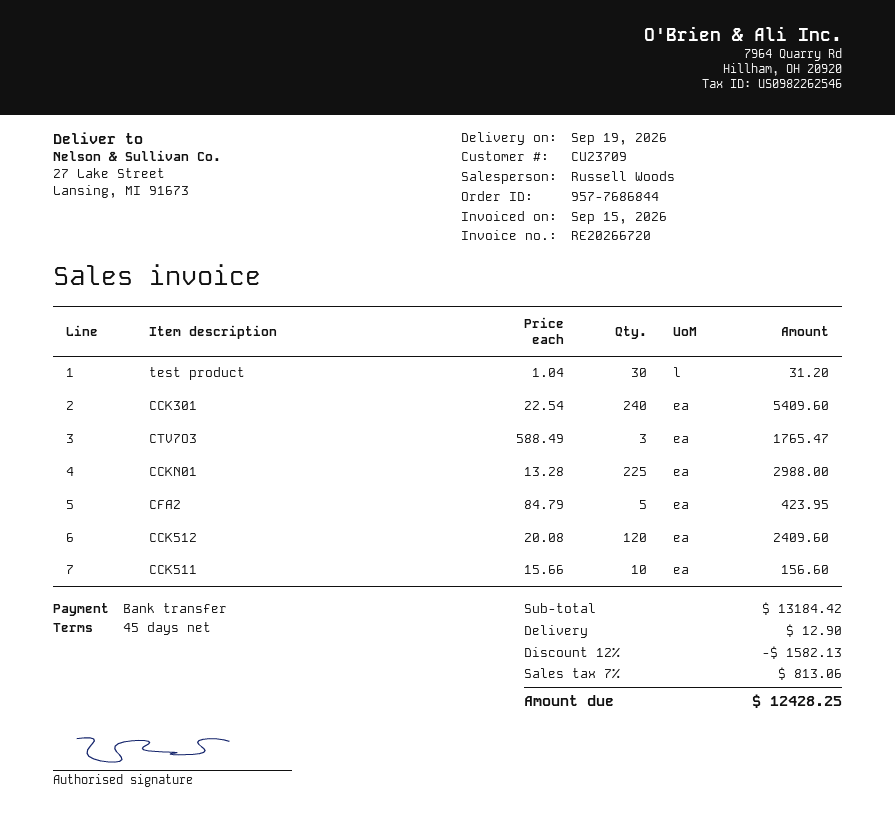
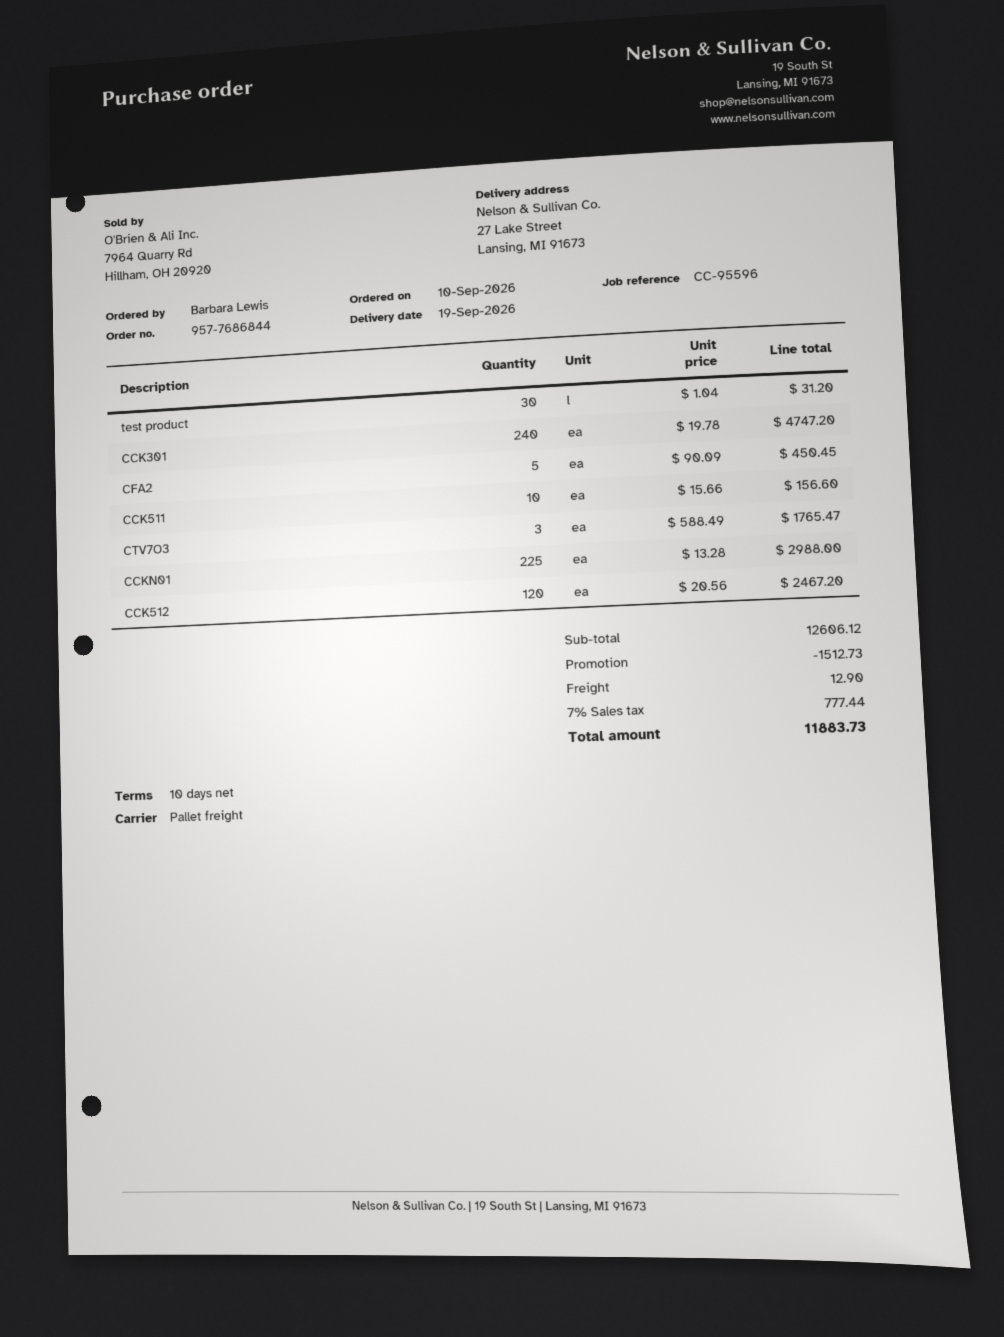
payment terms: 45 days -> 10 days
CCK301: 240 x 22.54 = 5409.60 -> 240 x 19.78 = 4747.20
CFA2: 5 x 84.79 = 423.95 -> 5 x 90.09 = 450.45
CCK512: 120 x 20.08 = 2409.60 -> 120 x 20.56 = 2467.20
subtotal: 13184.42 -> 12606.12
discount: 1582.13 -> 1512.73
tax: 7% = 813.06 -> 7% = 777.44
total: 12428.25 -> 11883.73

